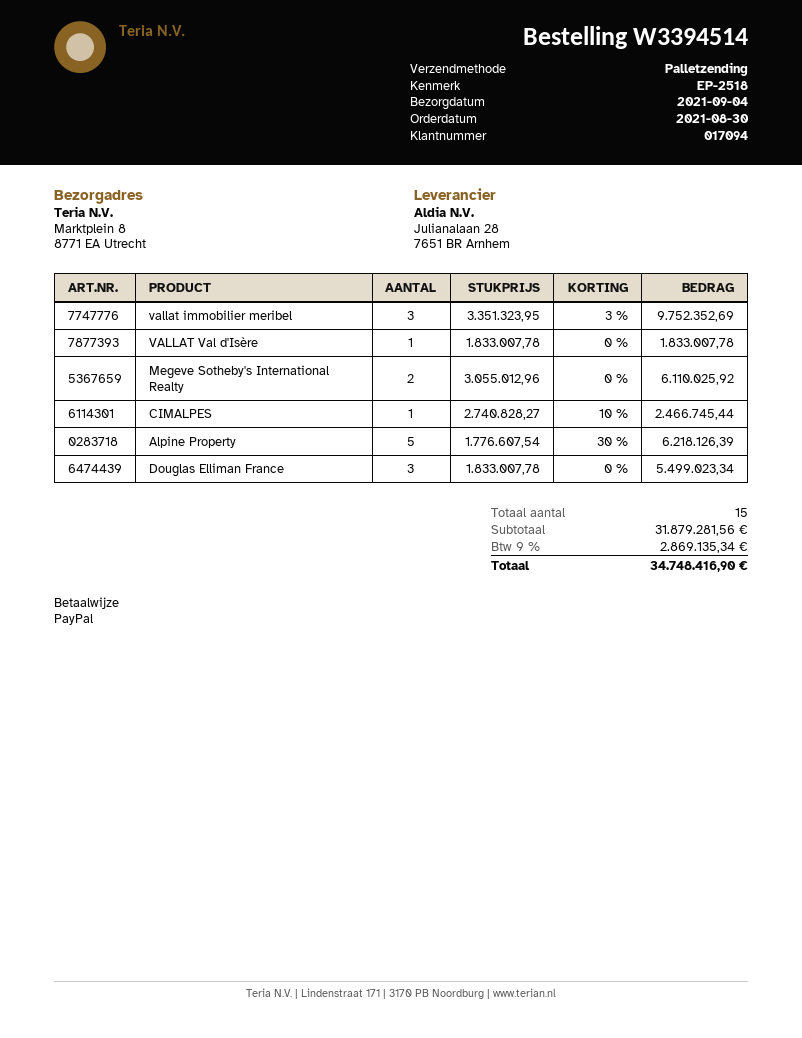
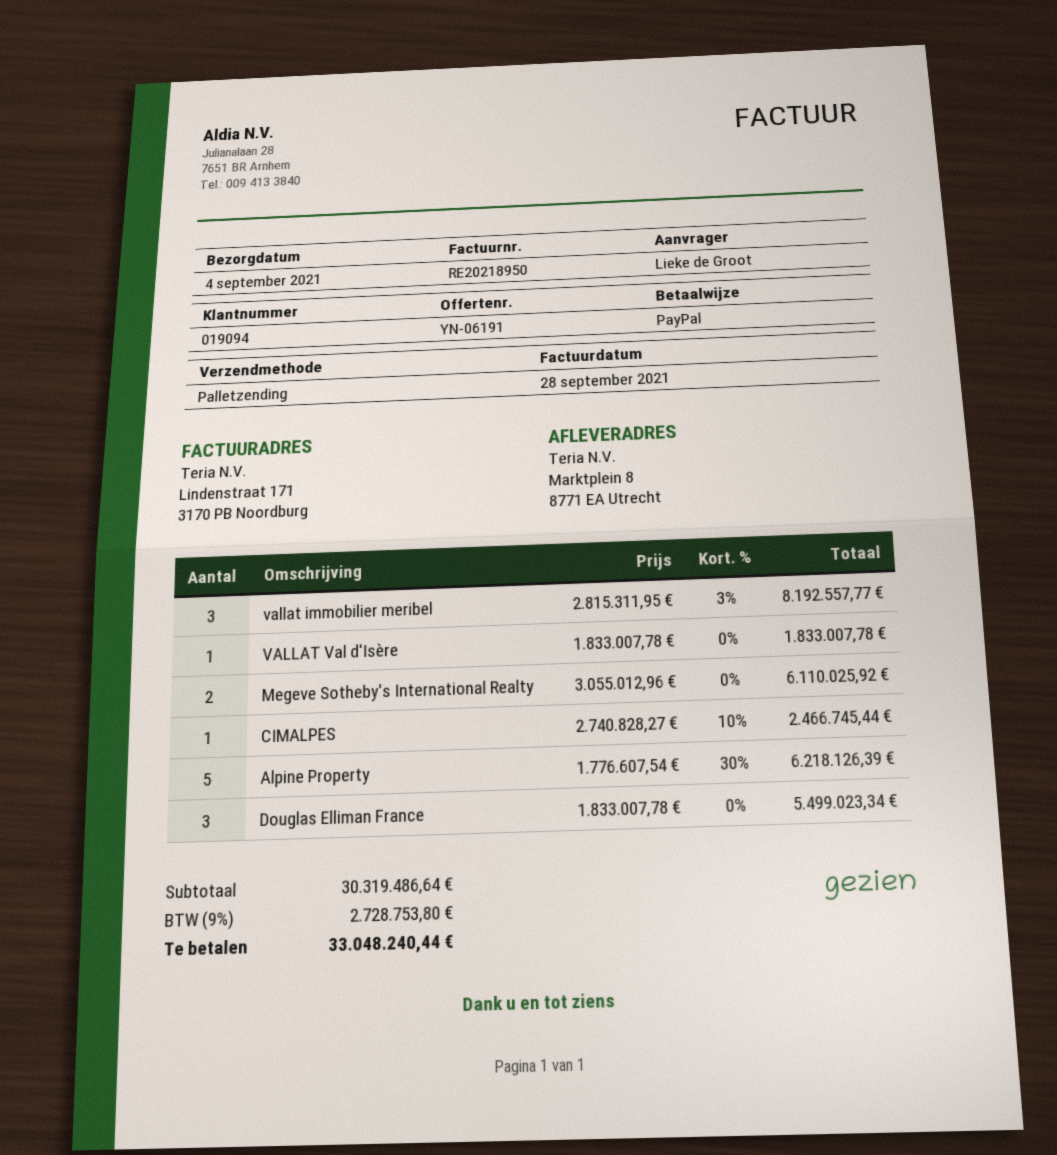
customer number: 017094 -> 019094
vallat immobilier meribel: 3 x 3351323.95 - 3% = 9752352.69 -> 3 x 2815311.95 - 3% = 8192557.77
subtotal: 31879281.56 -> 30319486.64
tax: 9% = 2869135.34 -> 9% = 2728753.80
total: 34748416.90 -> 33048240.44

